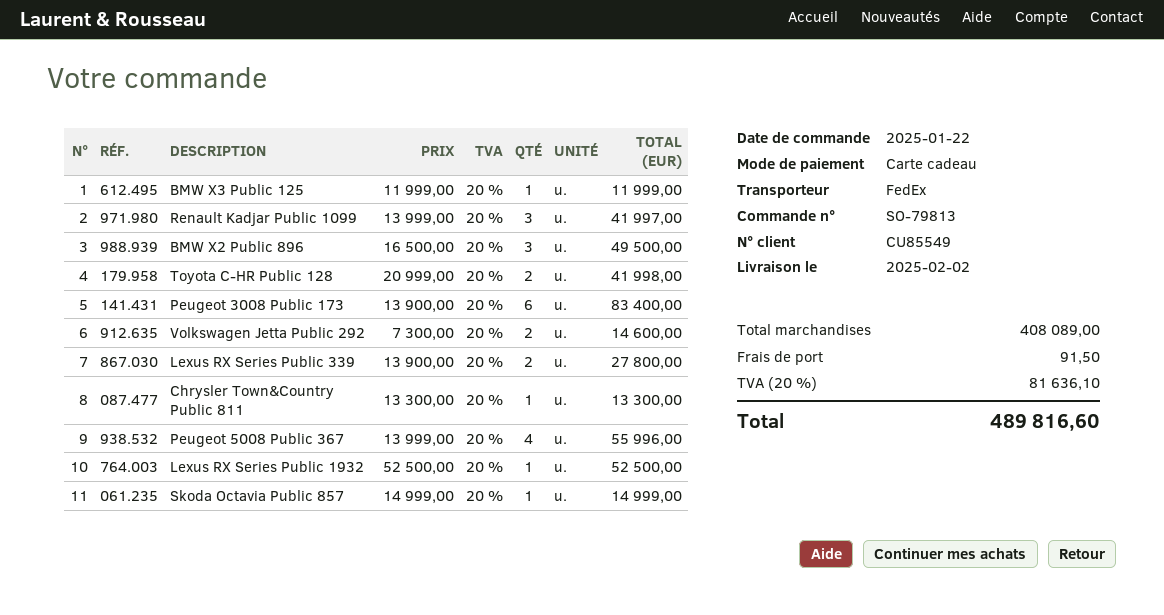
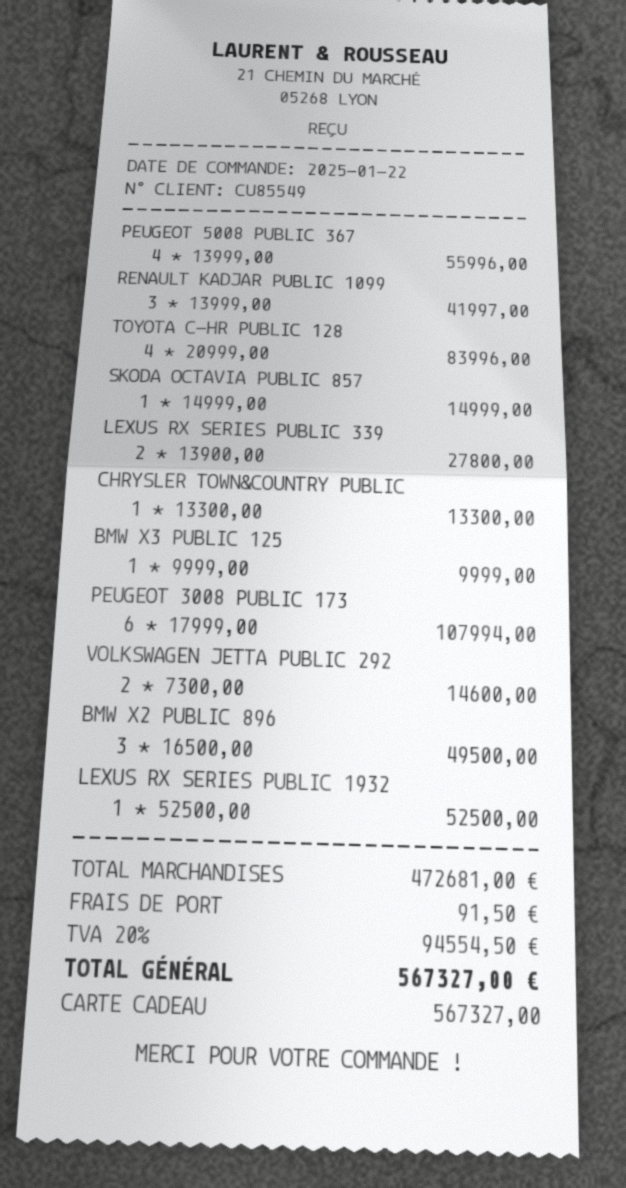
BMW X3 Public 125: 1 x 11999.00 = 11999.00 -> 1 x 9999.00 = 9999.00
Toyota C-HR Public 128: 2 x 20999.00 = 41998.00 -> 4 x 20999.00 = 83996.00
Peugeot 3008 Public 173: 6 x 13900.00 = 83400.00 -> 6 x 17999.00 = 107994.00
subtotal: 408089.00 -> 472681.00
tax: 20% = 81636.10 -> 20% = 94554.50
total: 489816.60 -> 567327.00

